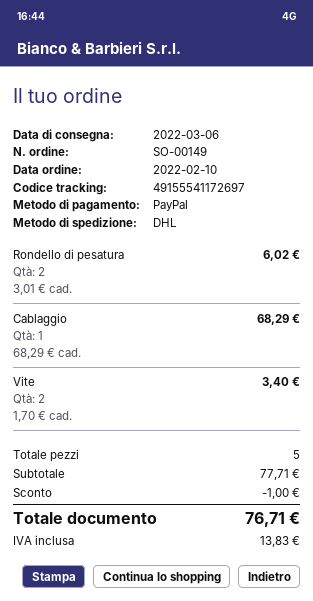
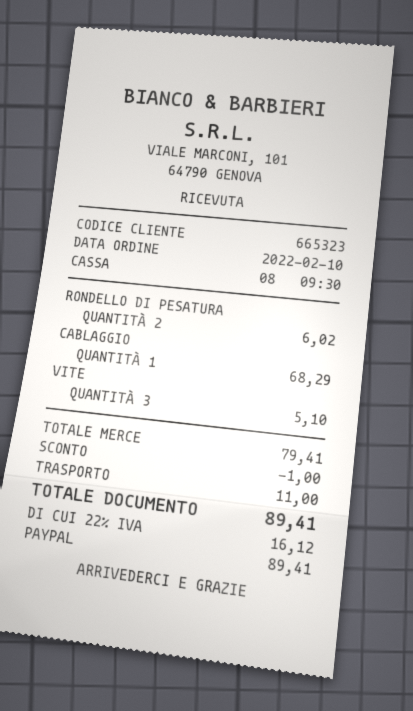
Vite: 2 for 3.40 -> 3 for 5.10
subtotal: 77.71 -> 79.41
shipping: none -> 11.00
tax: 13.83 -> 16.12
total: 76.71 -> 89.41

